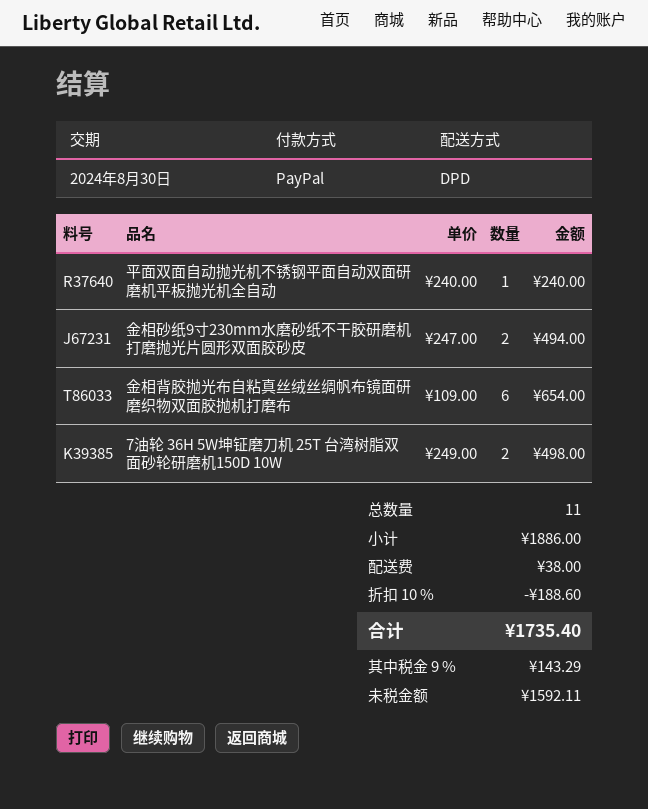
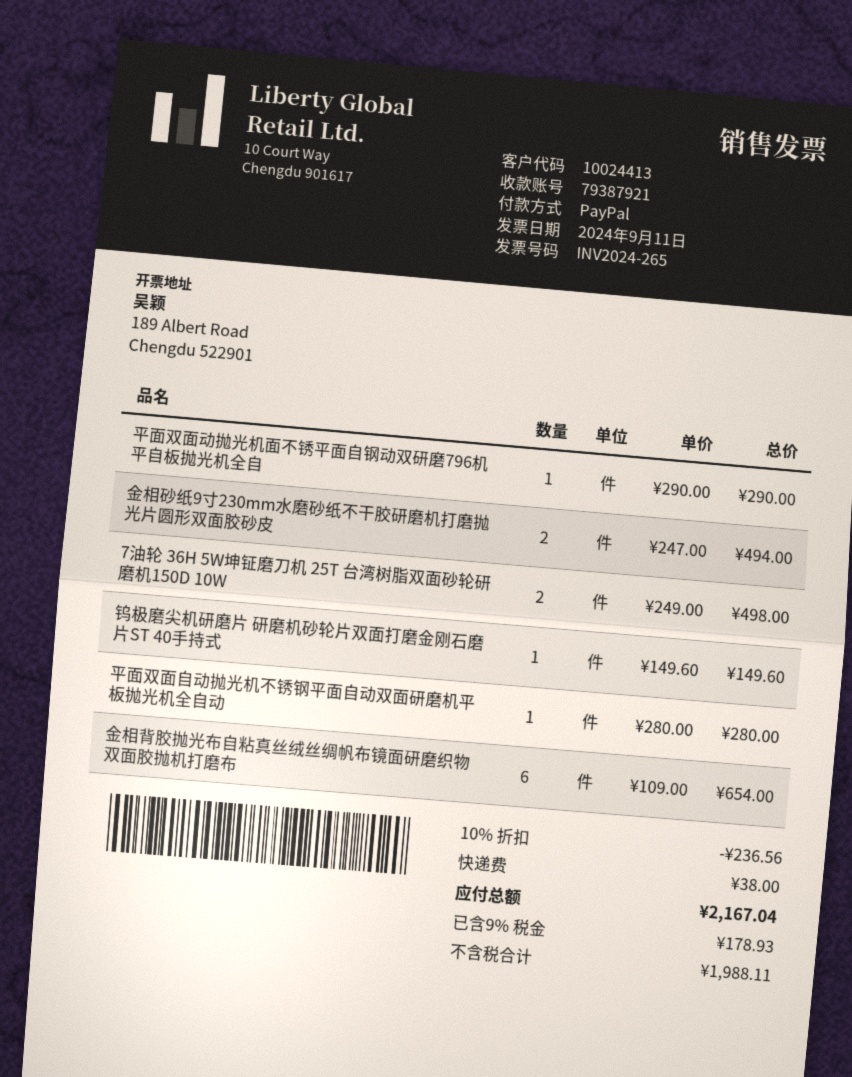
平面双面自动抛光机不锈钢平面自动双面研磨机平板抛光机全自动: 1 x 240.00 = 240.00 -> 1 x 280.00 = 280.00
平面双面动抛光机面不锈平面自钢动双研磨796机平自板抛光机全自: none -> 1 x 290.00 = 290.00
钨极磨尖机研磨片 研磨机砂轮片双面打磨金刚石磨片ST 40手持式: none -> 1 x 149.60 = 149.60
discount: 10% = 188.60 -> 10% = 236.56
net: 1592.11 -> 1988.11
tax: 9% = 143.29 -> 9% = 178.93
total: 1735.40 -> 2167.04

